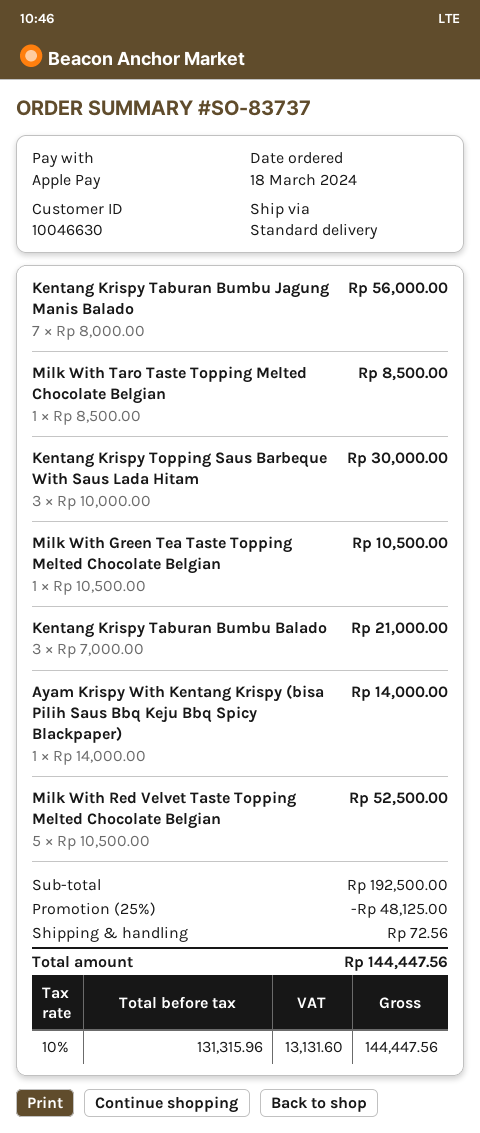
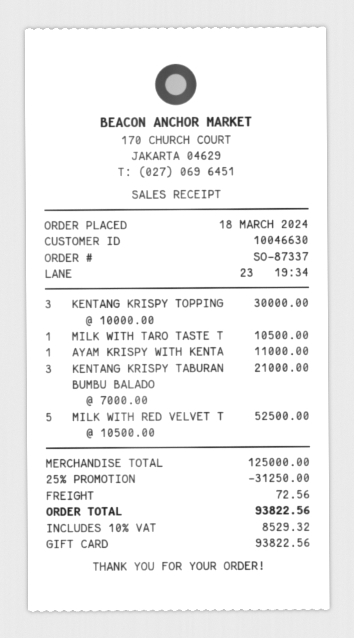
order number: SO-83737 -> SO-87337
payment method: Apple Pay -> gift card
Kentang Krispy Taburan Bumbu Jagung Manis Balado: 7 x 8000.00 = 56000.00 -> none
Milk With Taro Taste Topping Melted Chocolate Belgian: 1 x 8500.00 = 8500.00 -> 1 x 10500.00 = 10500.00
Milk With Green Tea Taste Topping Melted Chocolate Belgian: 1 x 10500.00 = 10500.00 -> none
Ayam Krispy With Kentang Krispy (bisa Pilih Saus Bbq Keju Bbq Spicy Blackpaper): 1 x 14000.00 = 14000.00 -> 1 x 11000.00 = 11000.00
subtotal: 192500.00 -> 125000.00
discount: 25% = 48125.00 -> 25% = 31250.00
tax: 10% = 13131.60 -> 10% = 8529.32
total: 144447.56 -> 93822.56

